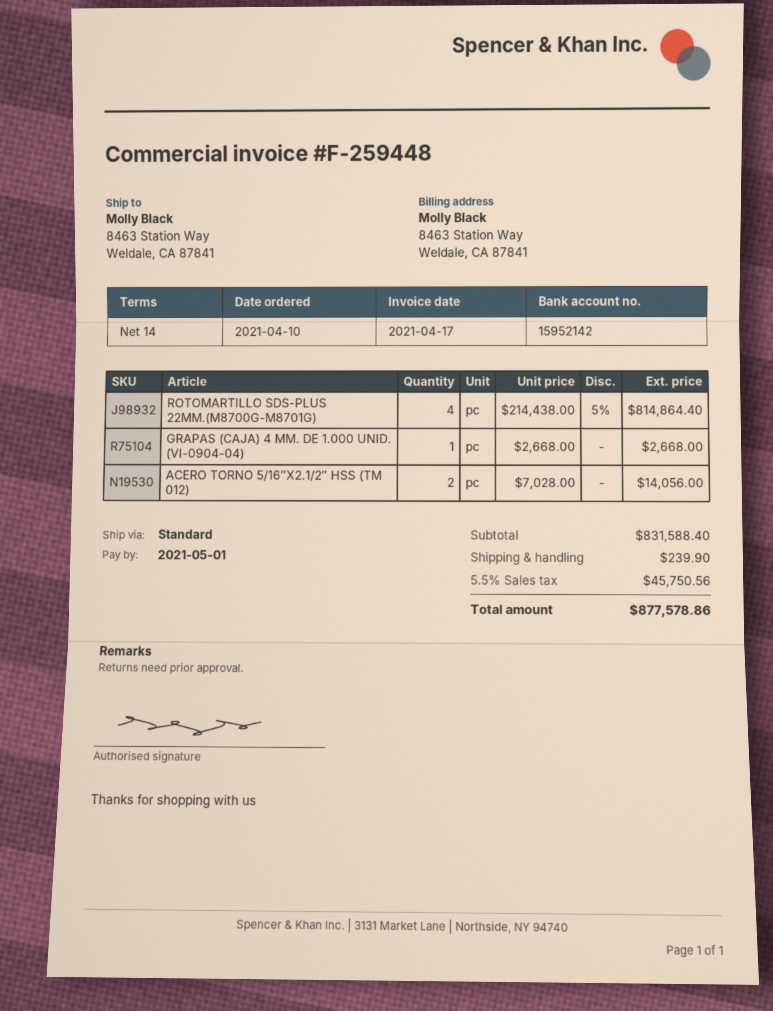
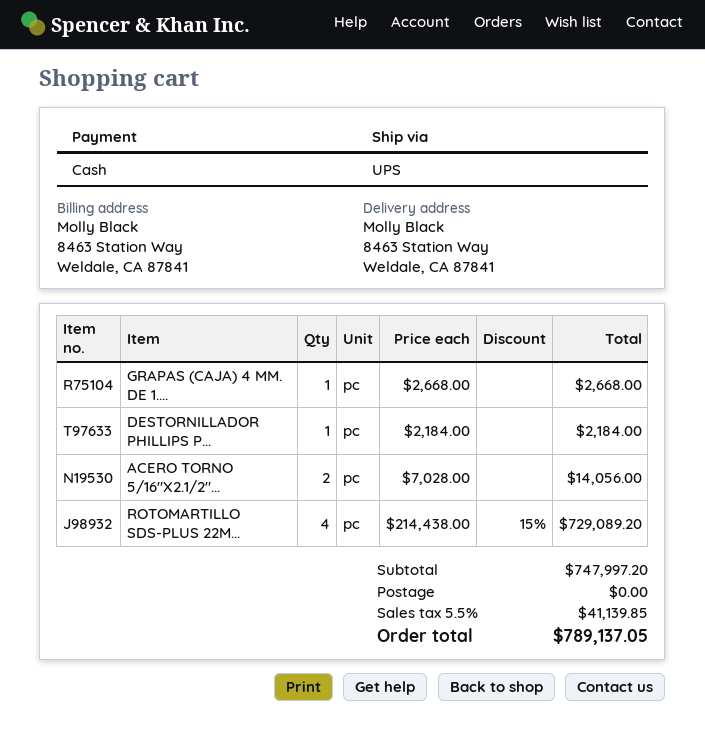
shipping method: standard -> UPS
ROTOMARTILLO SDS-PLUS 22MM.(M8700G-M8701G): 4 x 214438.00 - 5% = 814864.40 -> 4 x 214438.00 - 15% = 729089.20
DESTORNILLADOR PHILLIPS P...: none -> 1 x 2184.00 = 2184.00
subtotal: 831588.40 -> 747997.20
shipping: 239.90 -> 0.00
tax: 5.5% = 45750.56 -> 5.5% = 41139.85
total: 877578.86 -> 789137.05

